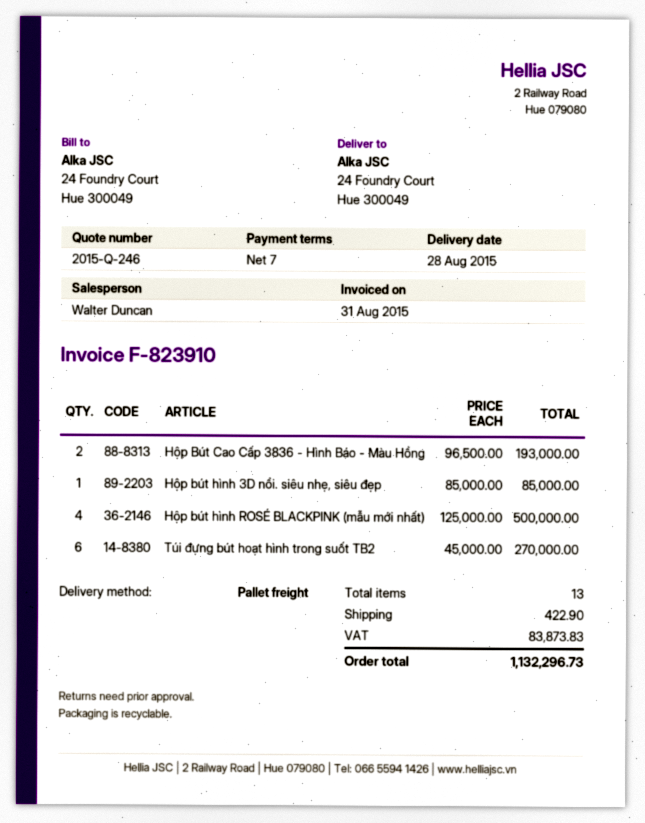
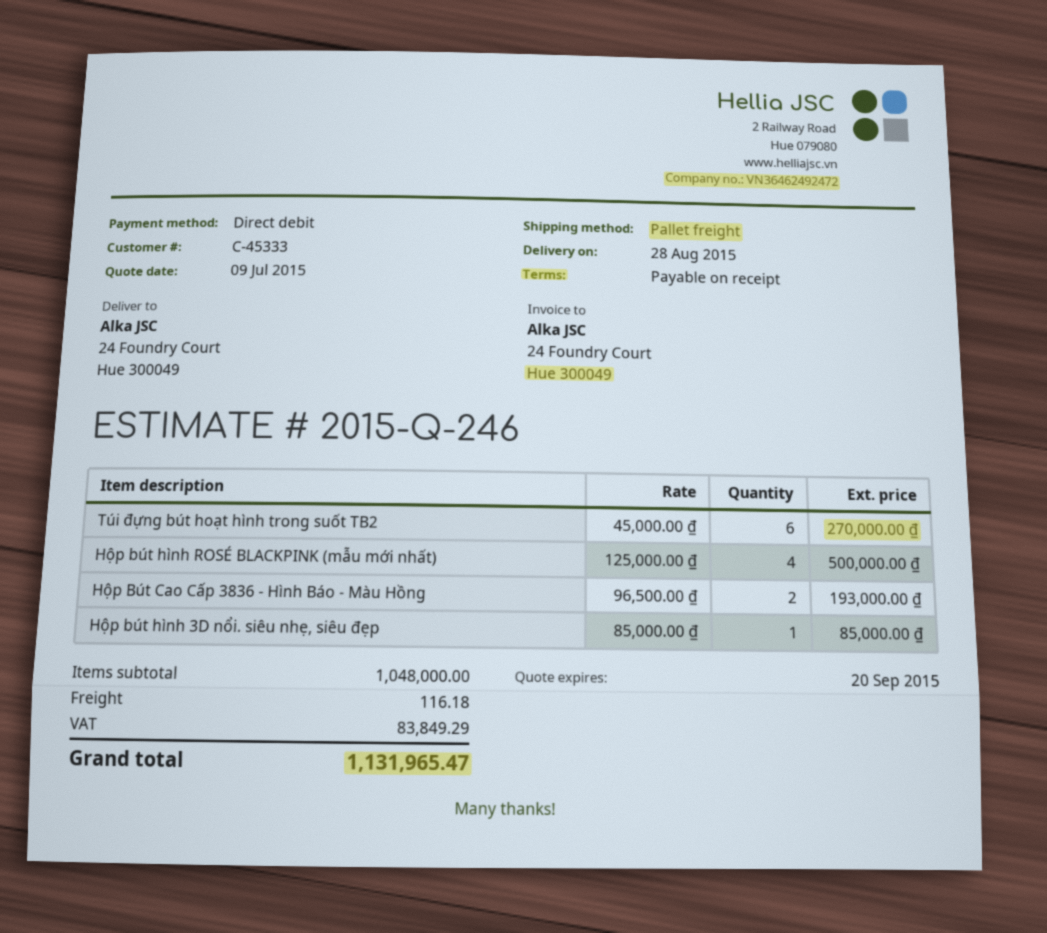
payment terms: 7 days -> on receipt
shipping: 422.90 -> 116.18
tax: 83873.83 -> 83849.29
total: 1132296.73 -> 1131965.47

